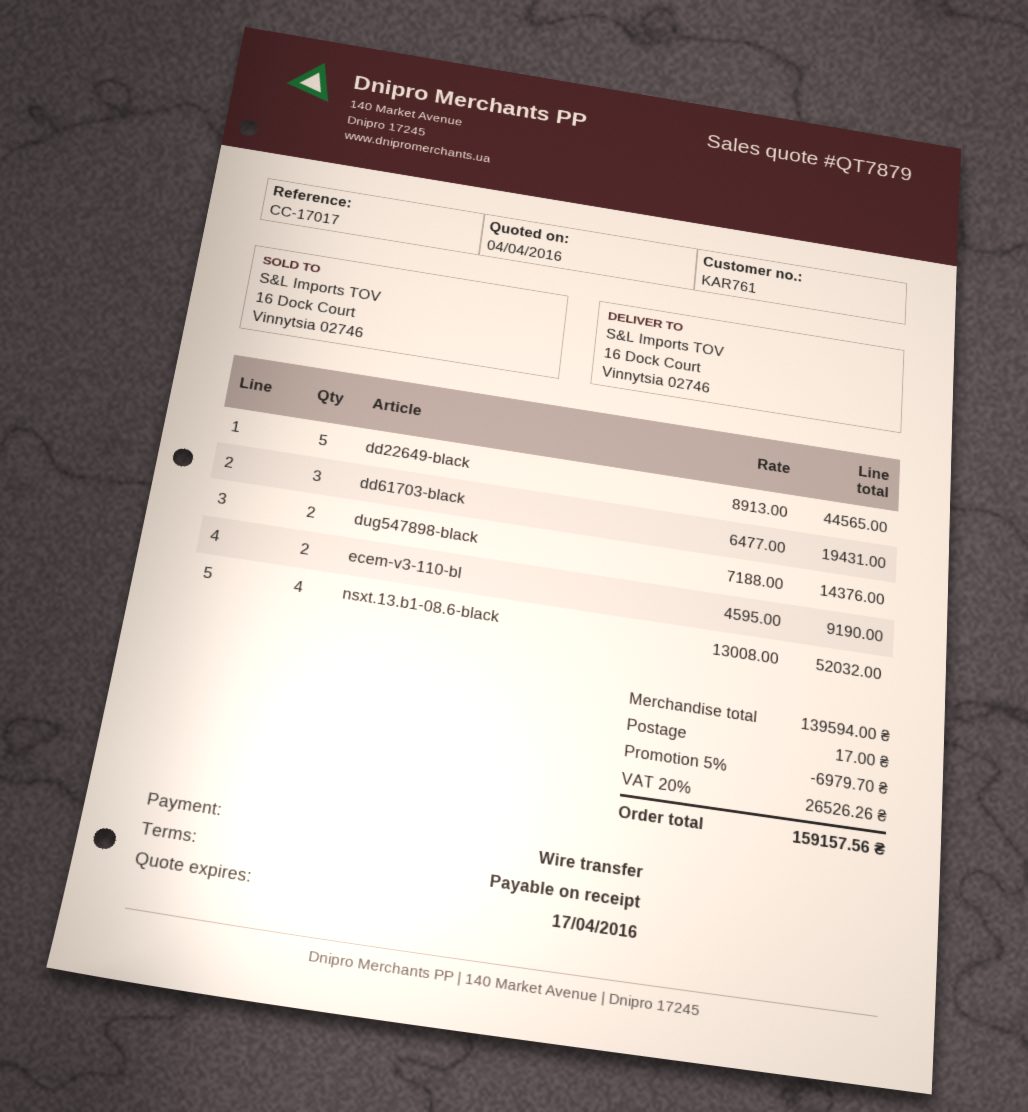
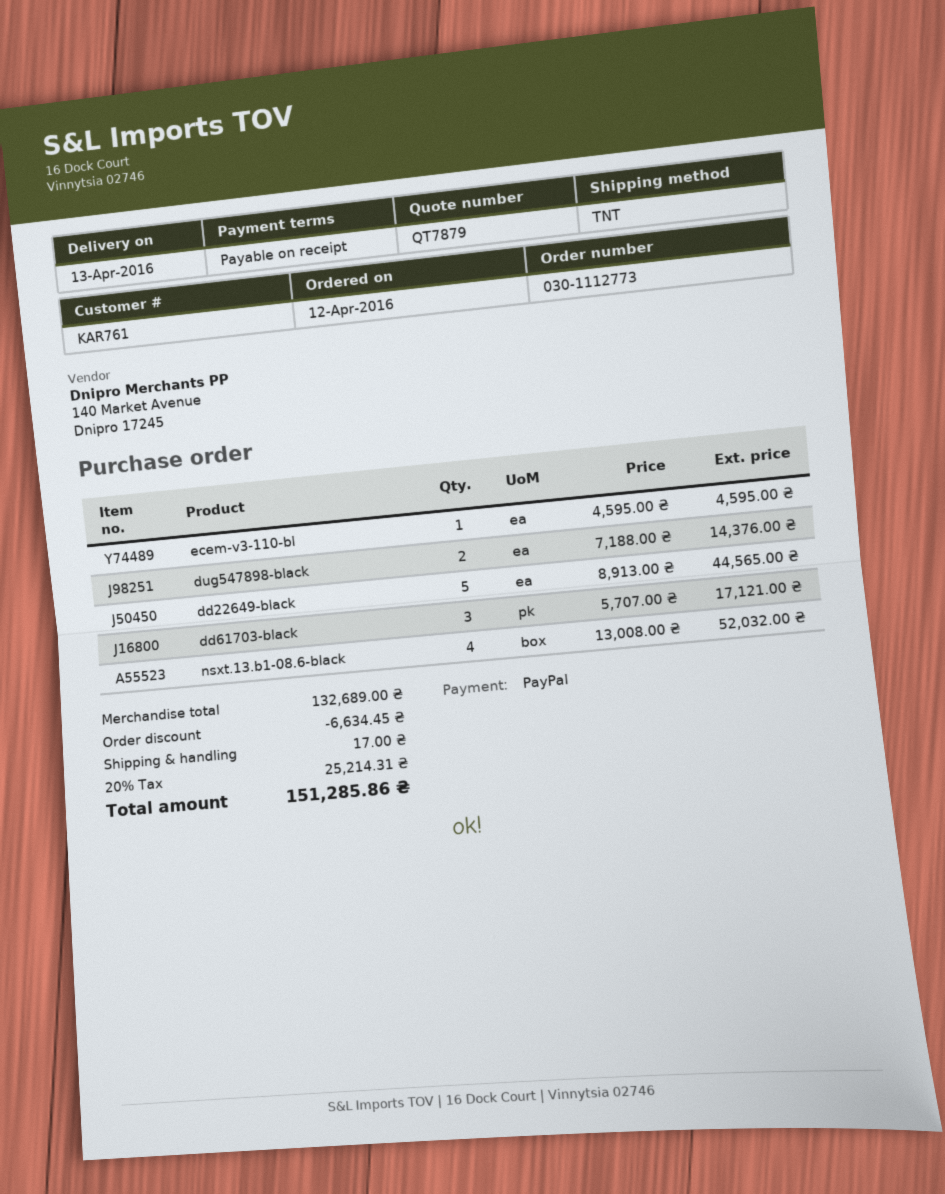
payment method: bank transfer -> PayPal
dd61703-black: 3 x 6477.00 = 19431.00 -> 3 x 5707.00 = 17121.00
ecem-v3-110-bl: 2 x 4595.00 = 9190.00 -> 1 x 4595.00 = 4595.00
subtotal: 139594.00 -> 132689.00
discount: 6979.70 -> 6634.45
tax: 20% = 26526.26 -> 20% = 25214.31
total: 159157.56 -> 151285.86

